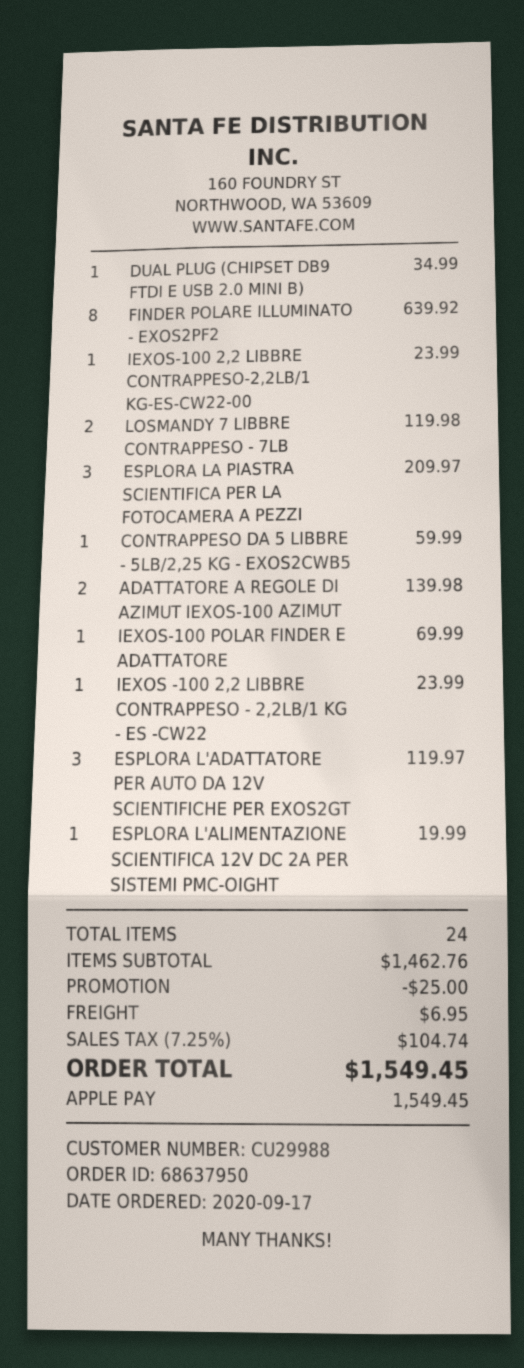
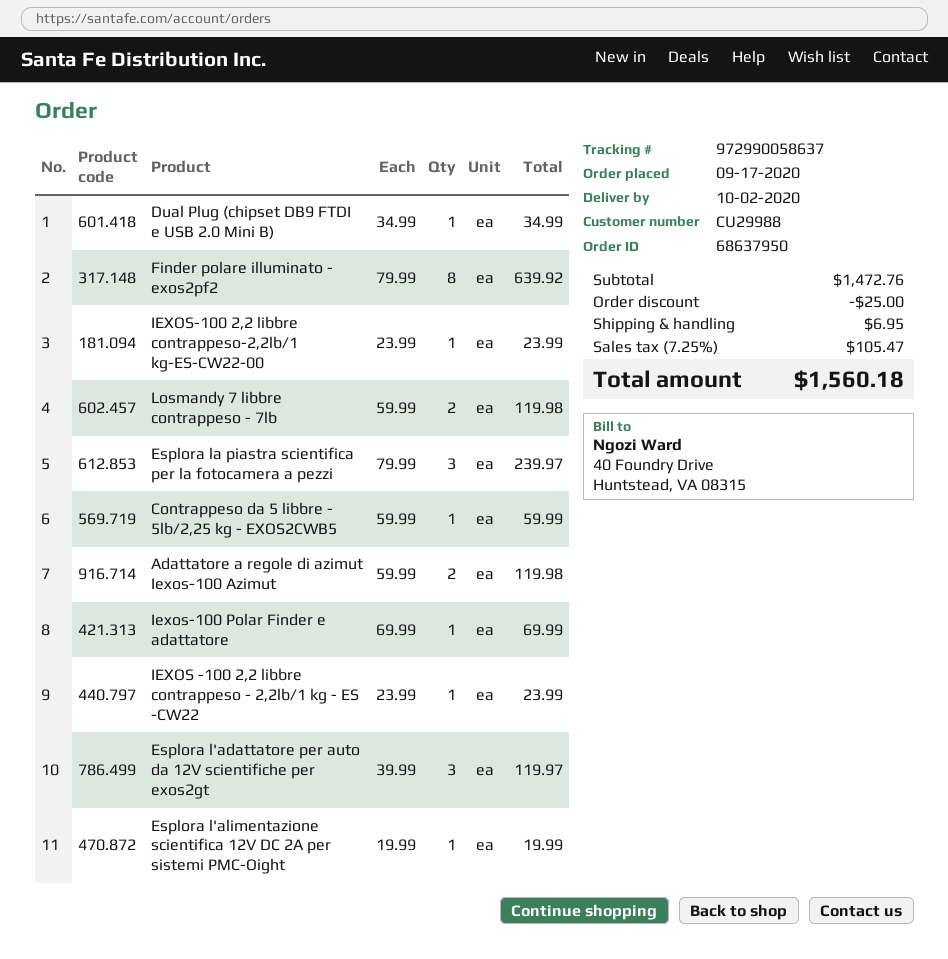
ESPLORA LA PIASTRA SCIENTIFICA PER LA FOTOCAMERA A PEZZI: 3 for 209.97 -> 3 for 239.97
ADATTATORE A REGOLE DI AZIMUT IEXOS-100 AZIMUT: 2 for 139.98 -> 2 for 119.98
subtotal: 1462.76 -> 1472.76
tax: 7.25% = 104.74 -> 7.25% = 105.47
total: 1549.45 -> 1560.18

